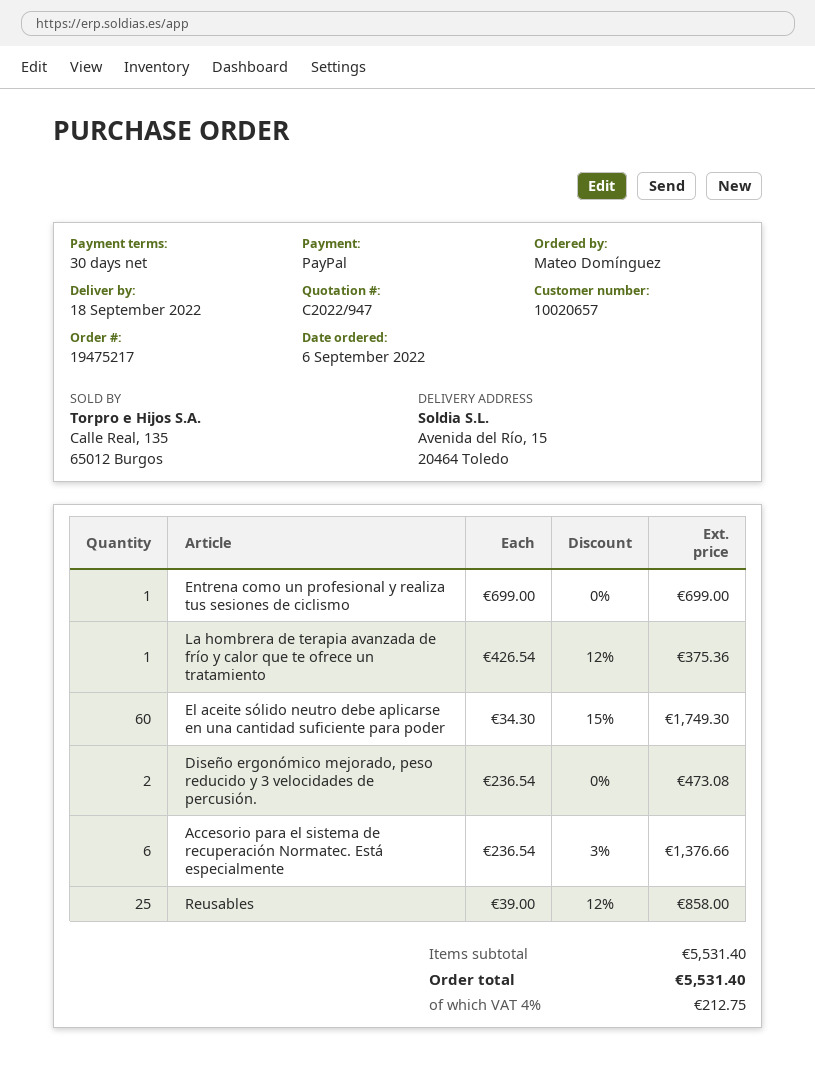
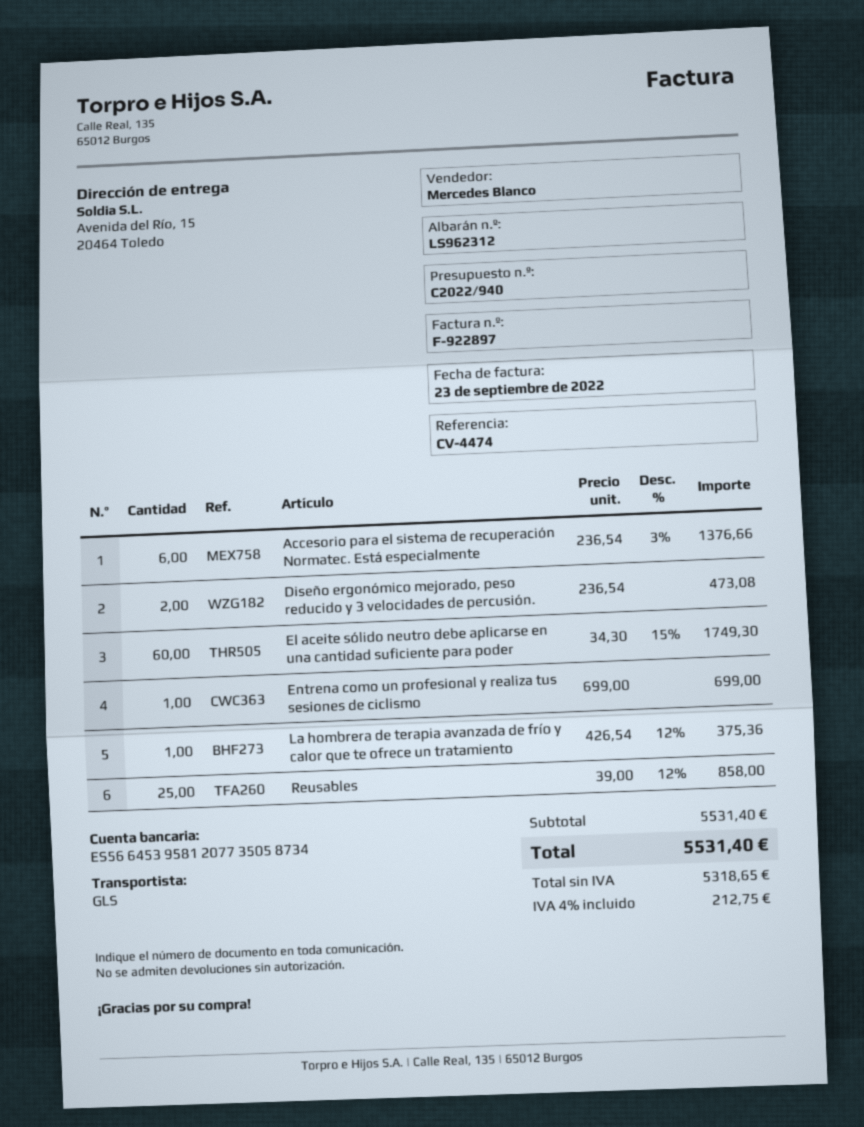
quote number: C2022/947 -> C2022/940

